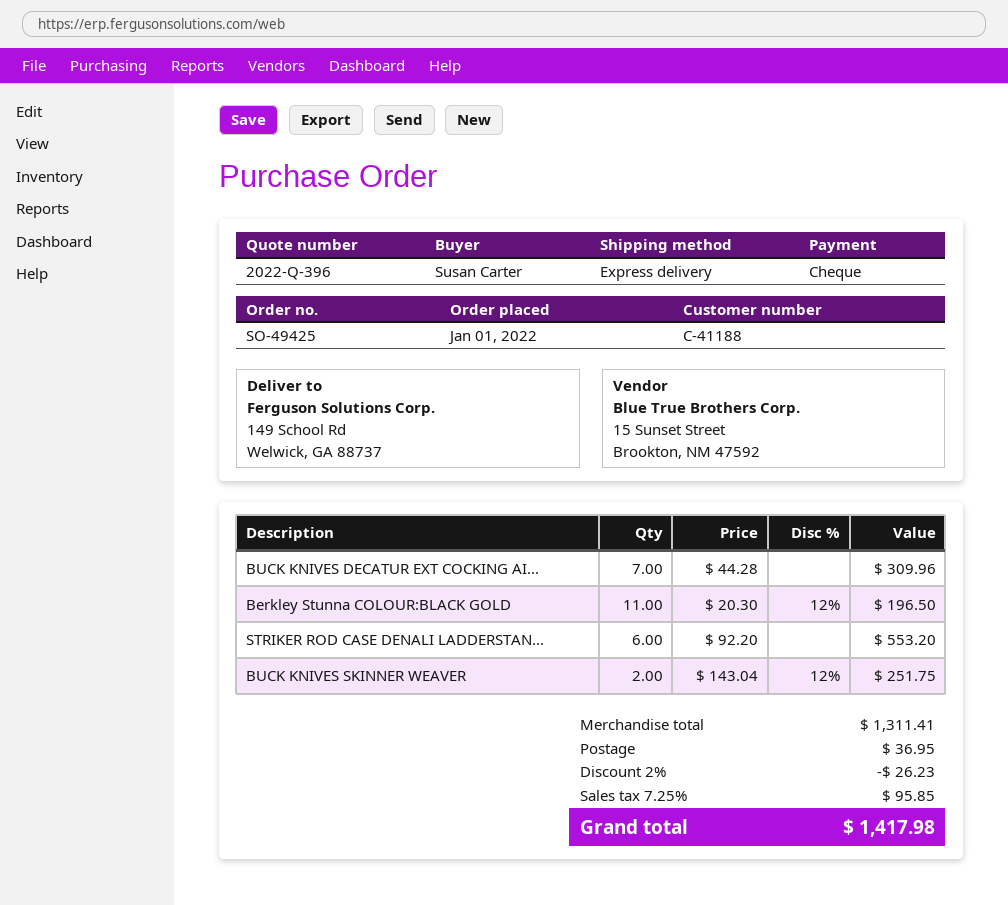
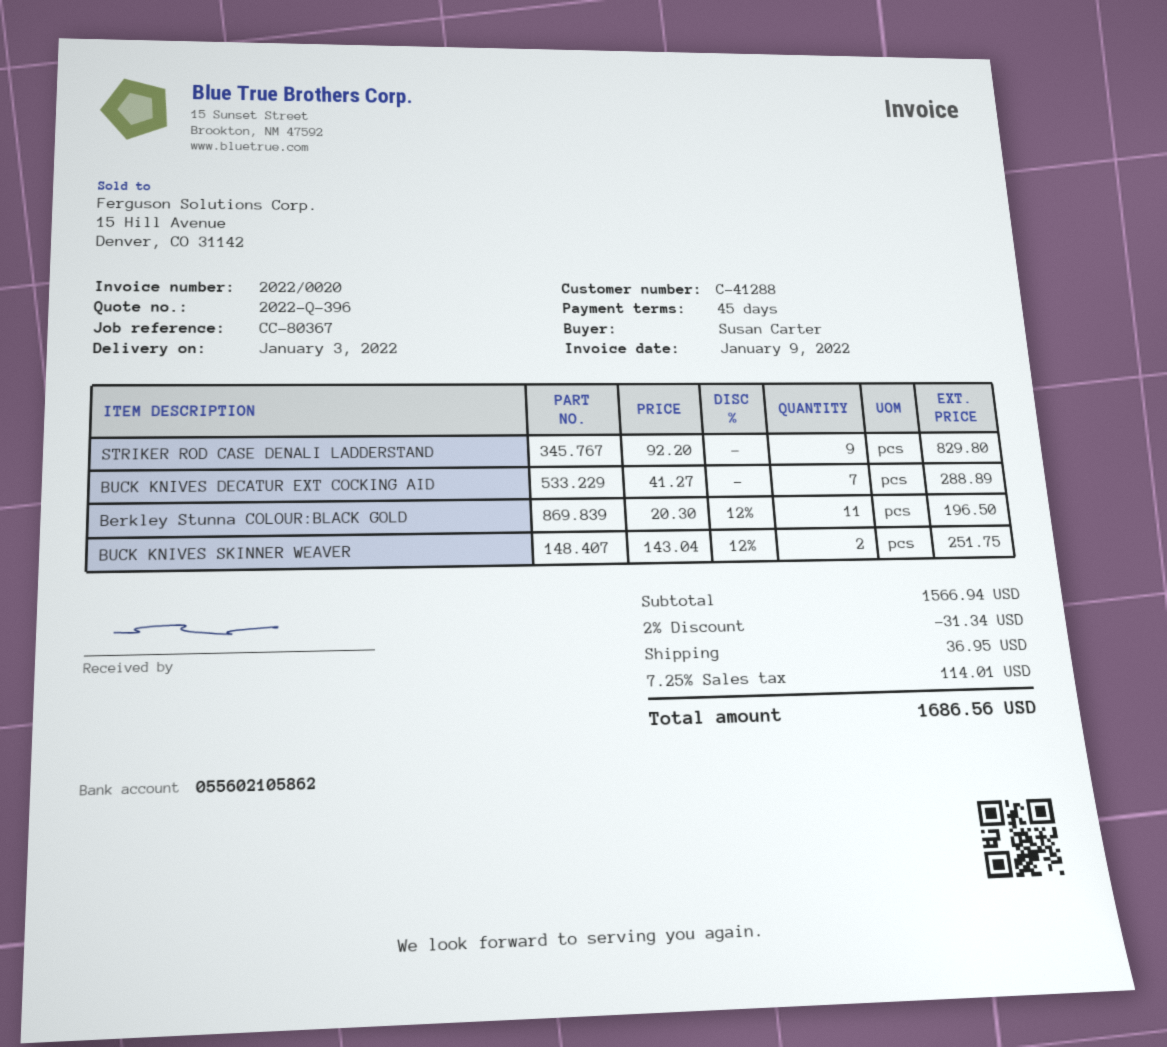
customer number: C-41188 -> C-41288
BUCK KNIVES DECATUR EXT COCKING AI...: 7 x 44.28 = 309.96 -> 7 x 41.27 = 288.89
STRIKER ROD CASE DENALI LADDERSTAN...: 6 x 92.20 = 553.20 -> 9 x 92.20 = 829.80
subtotal: 1311.41 -> 1566.94
discount: 2% = 26.23 -> 2% = 31.34
tax: 7.25% = 95.85 -> 7.25% = 114.01
total: 1417.98 -> 1686.56

